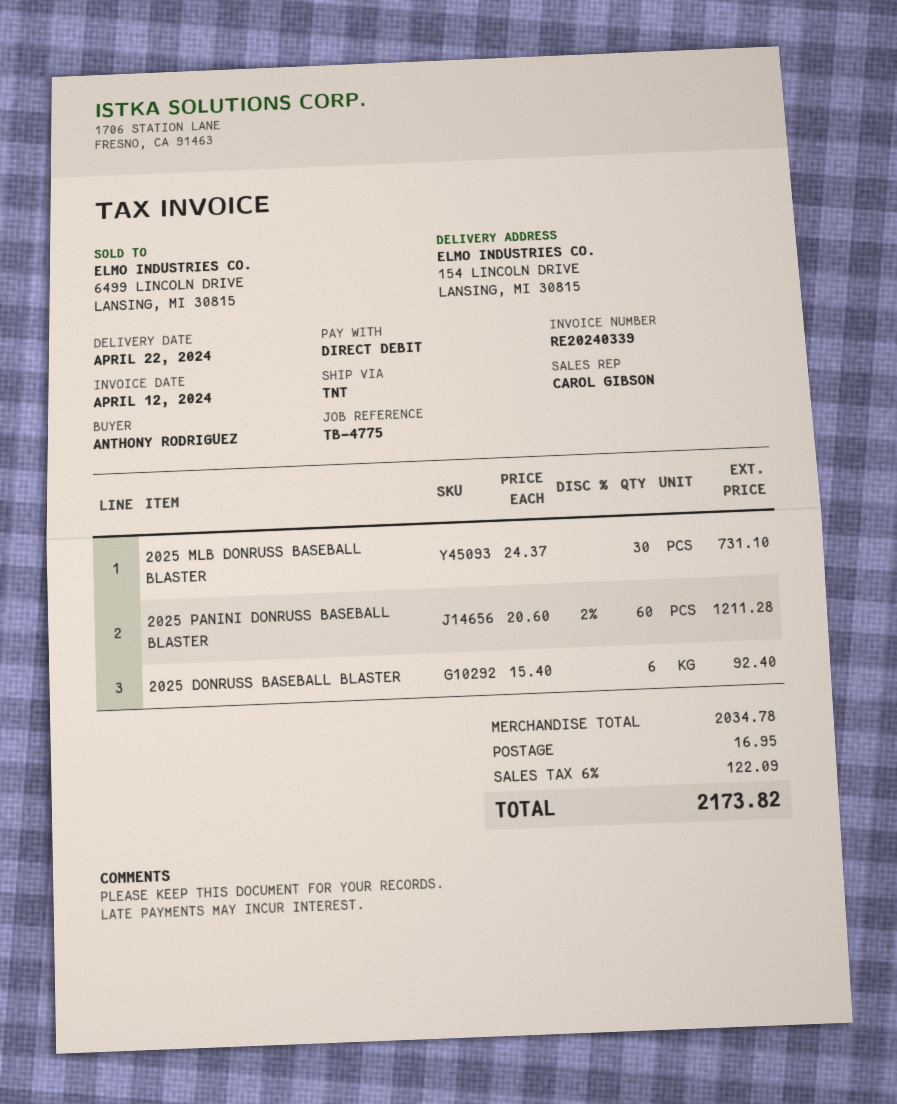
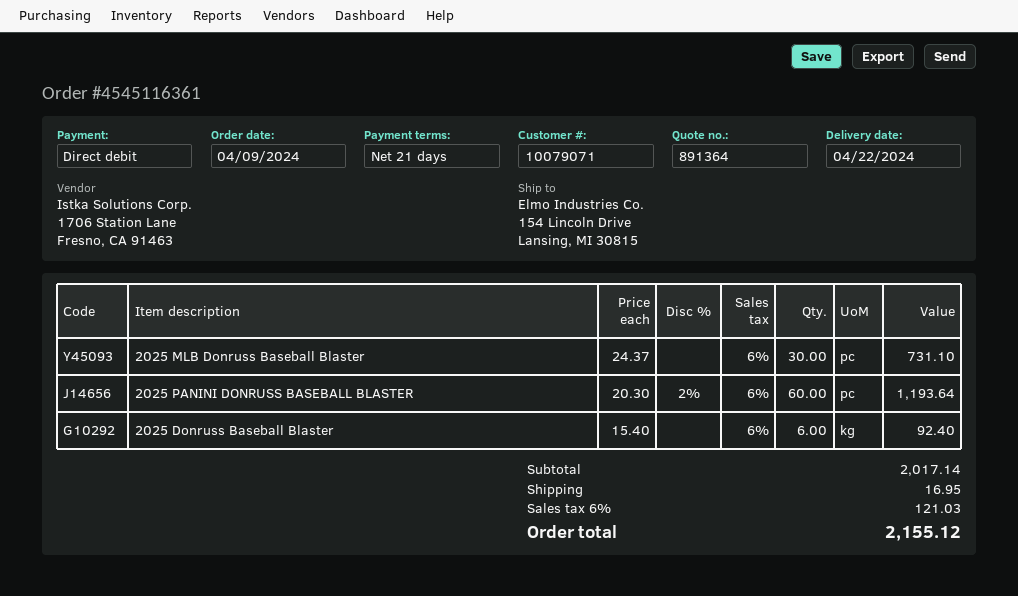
2025 PANINI DONRUSS BASEBALL BLASTER: 60 x 20.60 - 2% = 1211.28 -> 60 x 20.30 - 2% = 1193.64
subtotal: 2034.78 -> 2017.14
tax: 6% = 122.09 -> 6% = 121.03
total: 2173.82 -> 2155.12

